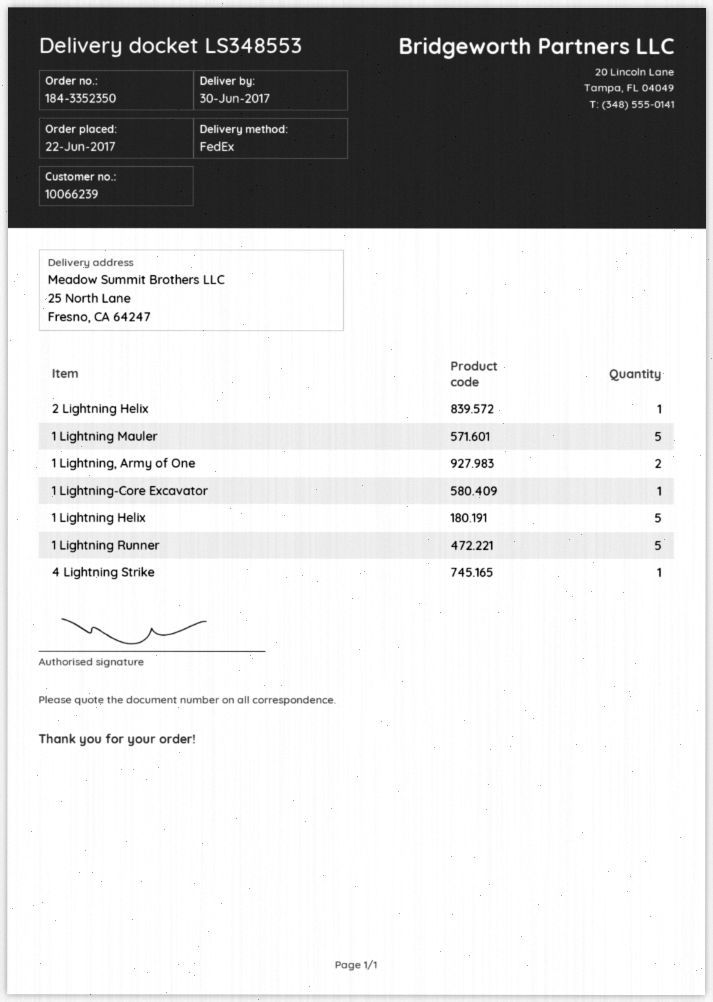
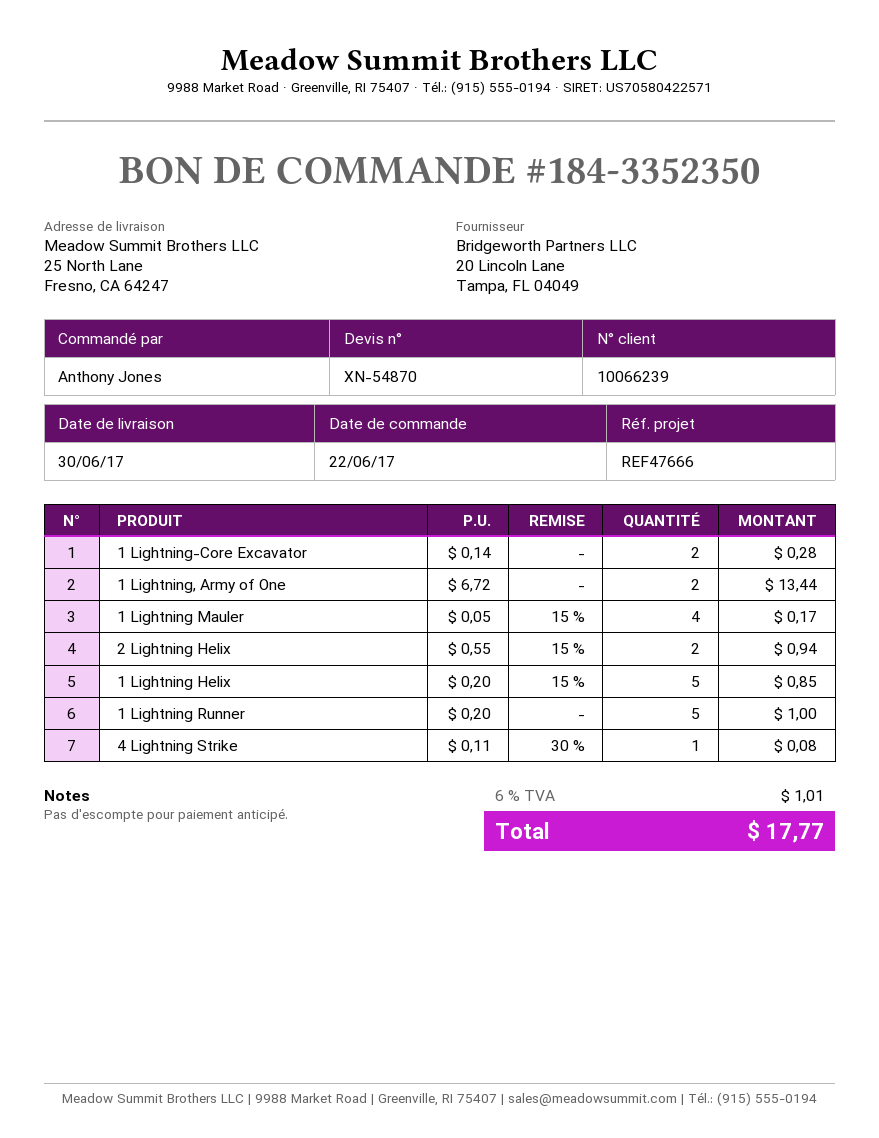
2 Lightning Helix: 1 -> 2
1 Lightning Mauler: 5 -> 4
1 Lightning-Core Excavator: 1 -> 2

